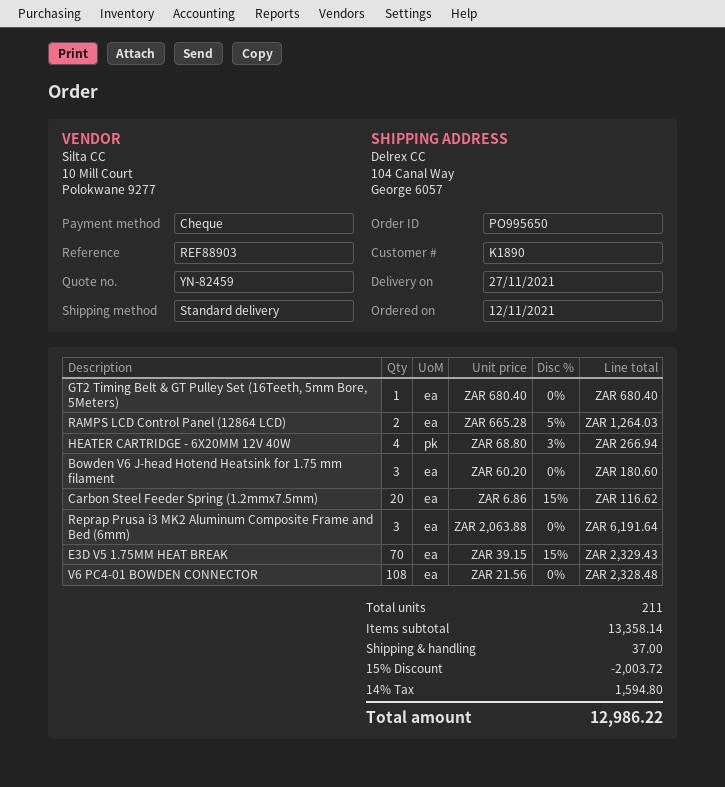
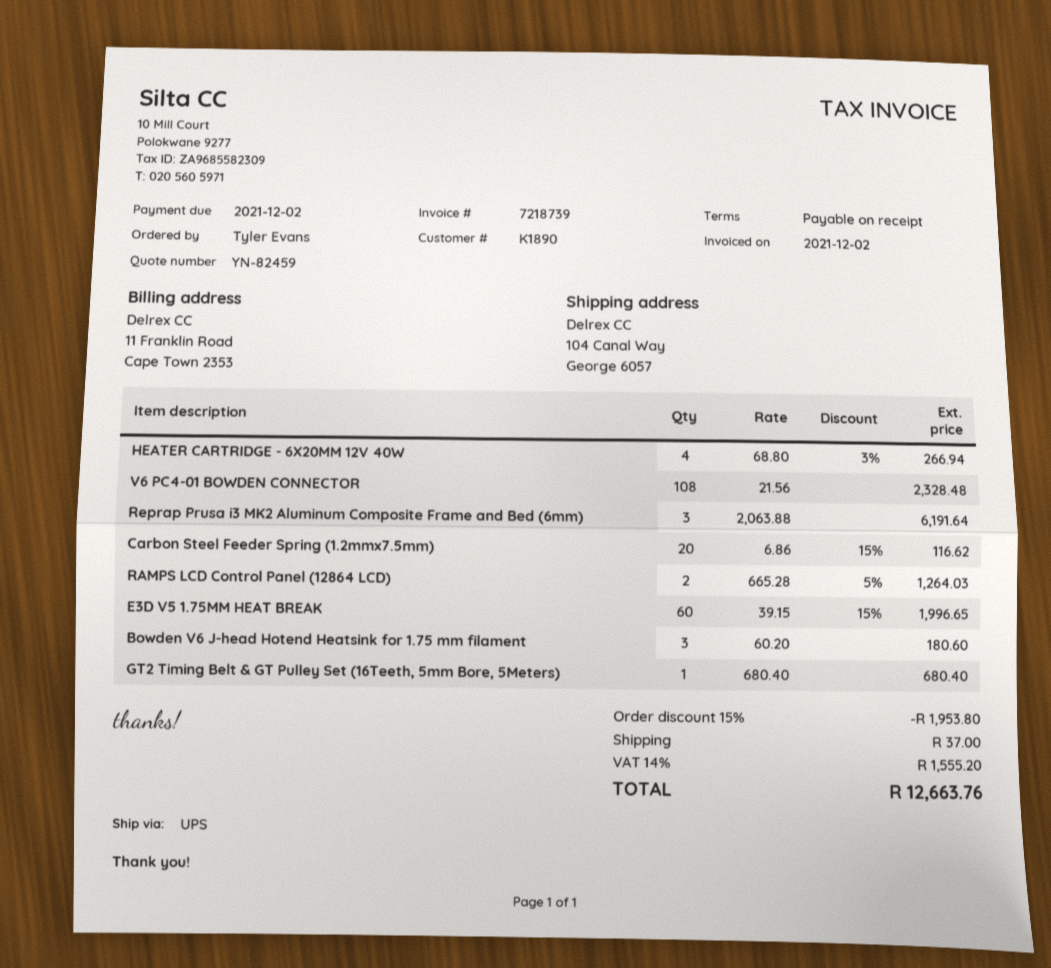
shipping method: standard -> UPS
E3D V5 1.75MM HEAT BREAK: 70 x 39.15 - 15% = 2329.43 -> 60 x 39.15 - 15% = 1996.65
discount: 15% = 2003.72 -> 15% = 1953.80
tax: 14% = 1594.80 -> 14% = 1555.20
total: 12986.22 -> 12663.76

